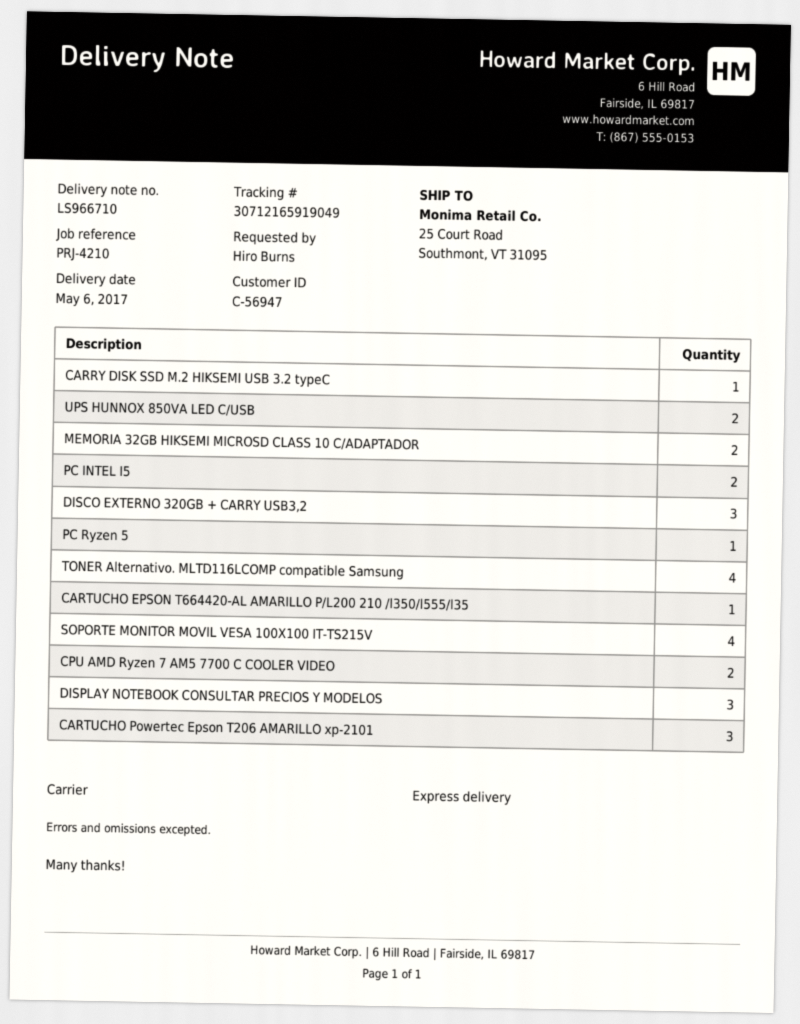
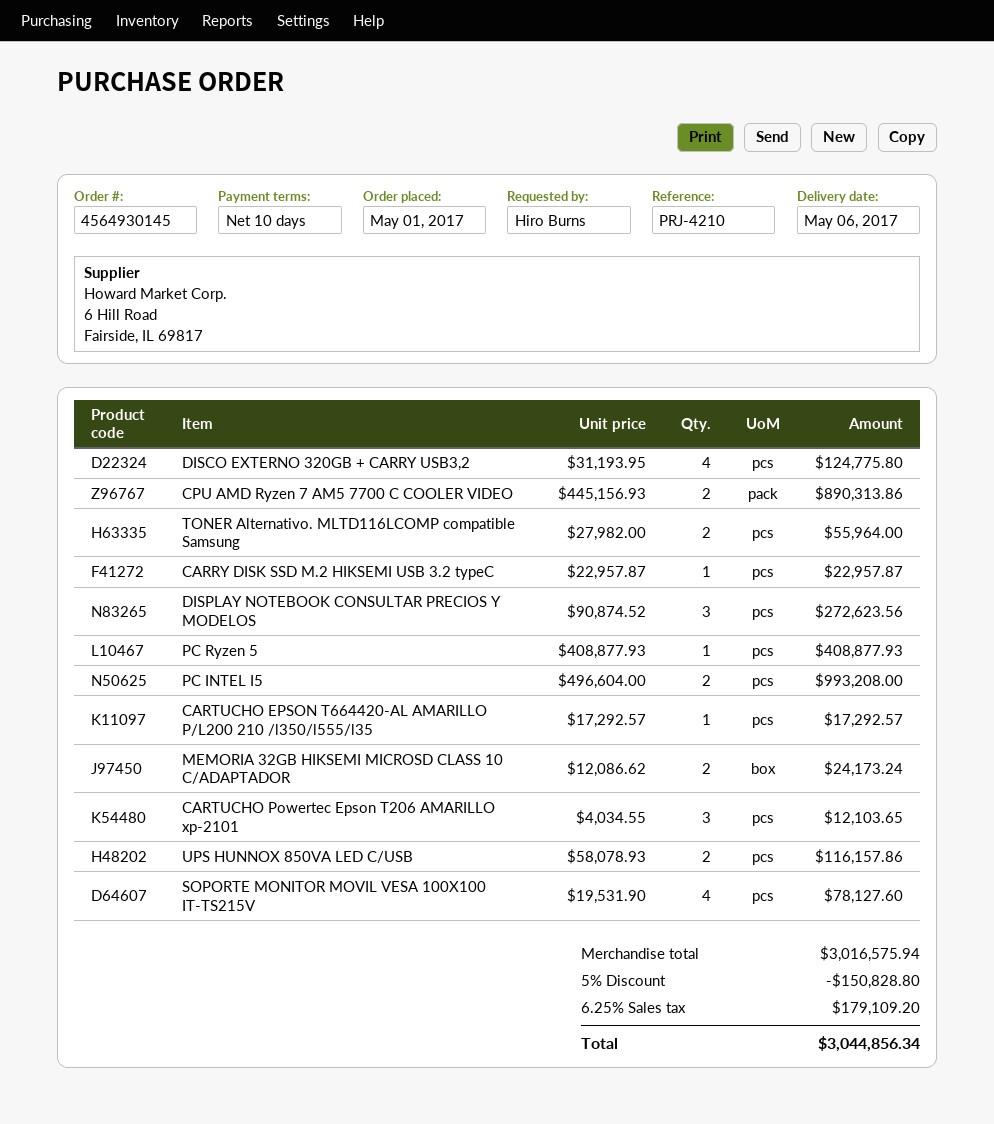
DISCO EXTERNO 320GB + CARRY USB3,2: 3 -> 4
TONER Alternativo. MLTD116LCOMP compatible Samsung: 4 -> 2

